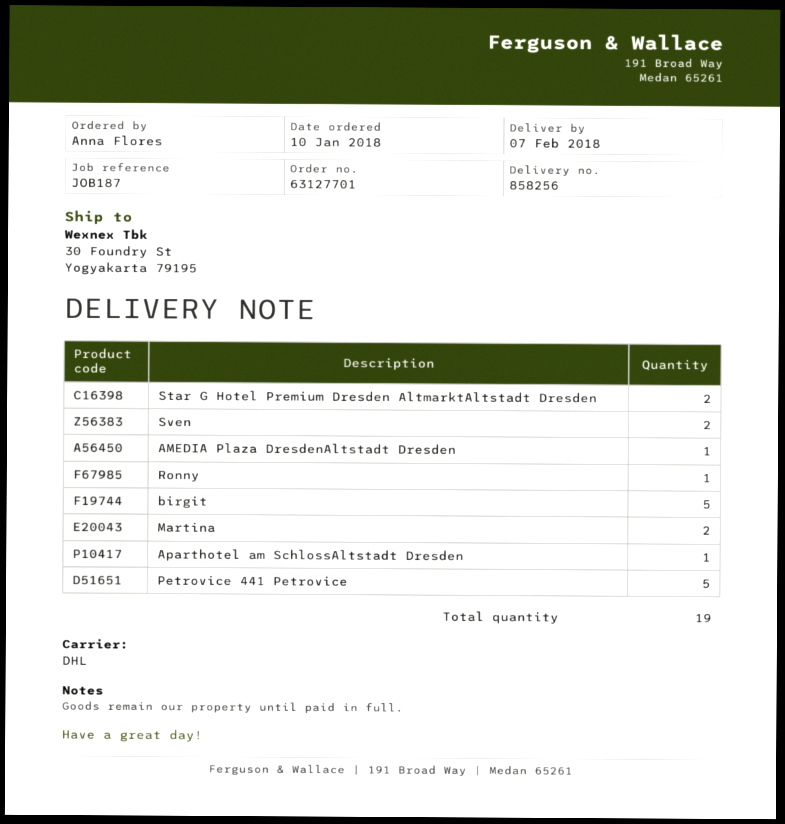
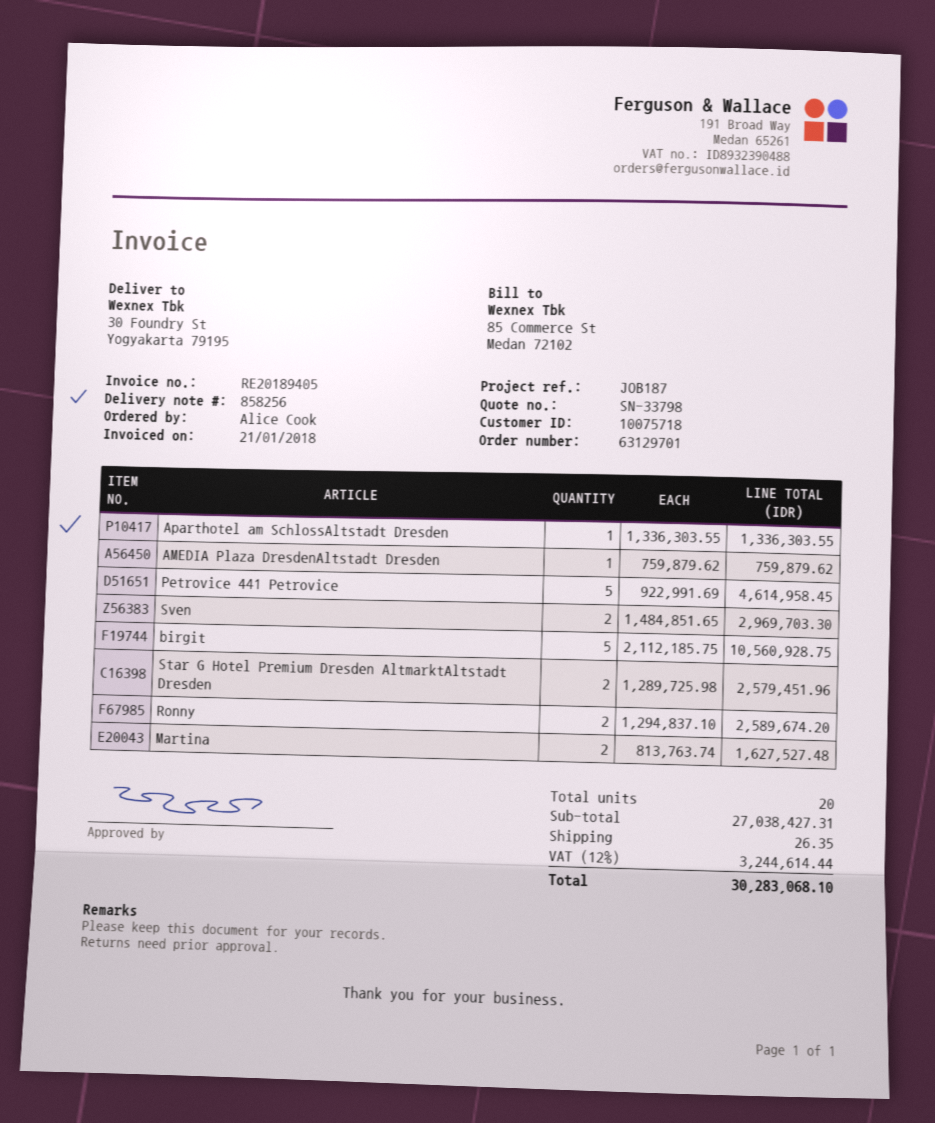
order number: 63127701 -> 63129701
ordered by: Anna Flores -> Alice Cook
Ronny: 1 -> 2
total quantity: 19 -> 20

